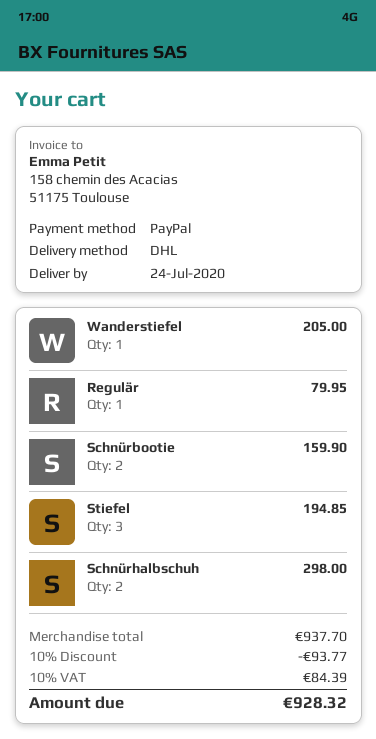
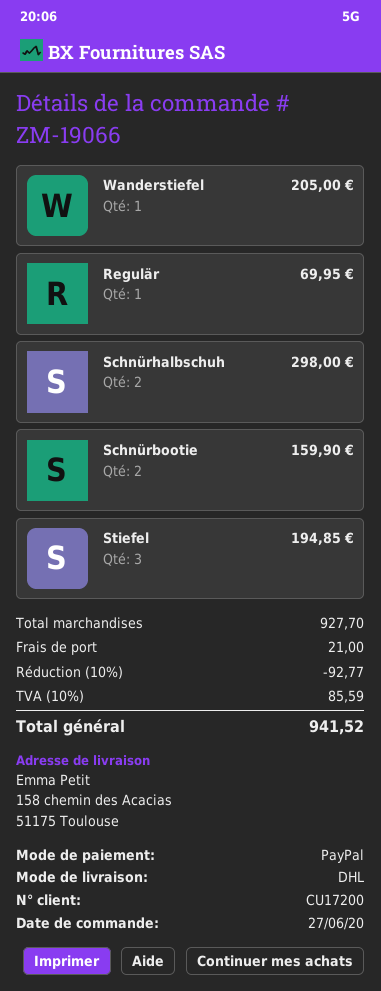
Regulär: 1 for 79.95 -> 1 for 69.95
subtotal: 937.70 -> 927.70
discount: 10% = 93.77 -> 10% = 92.77
shipping: none -> 21.00
tax: 10% = 84.39 -> 10% = 85.59
total: 928.32 -> 941.52

